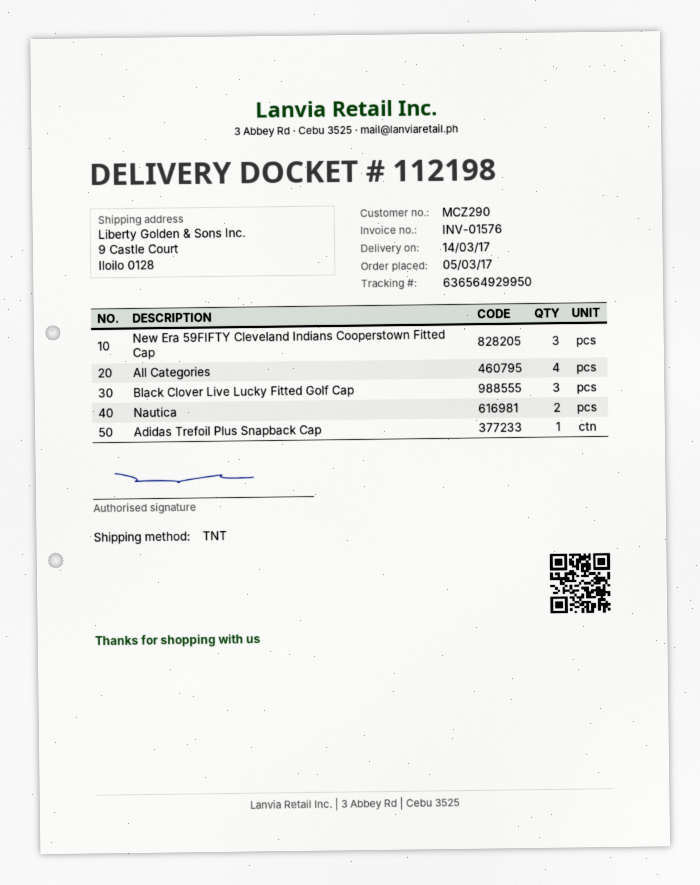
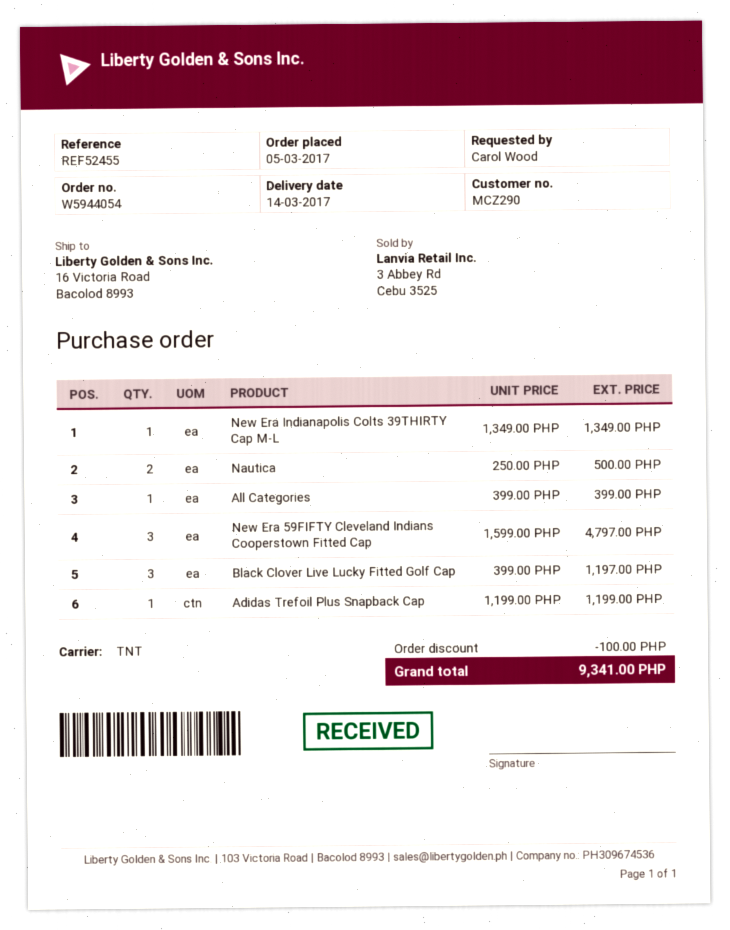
ship to: 9 Castle Court, Iloilo 0128 -> 16 Victoria Road, Bacolod 8993
All Categories: 4 -> 1
New Era Indianapolis Colts 39THIRTY Cap M-L: none -> 1

